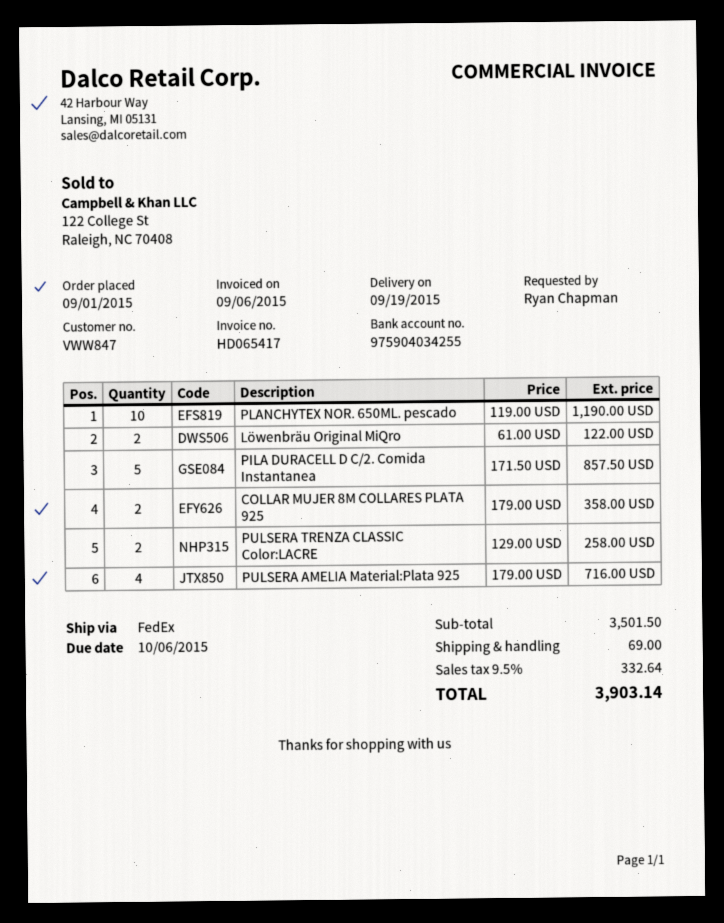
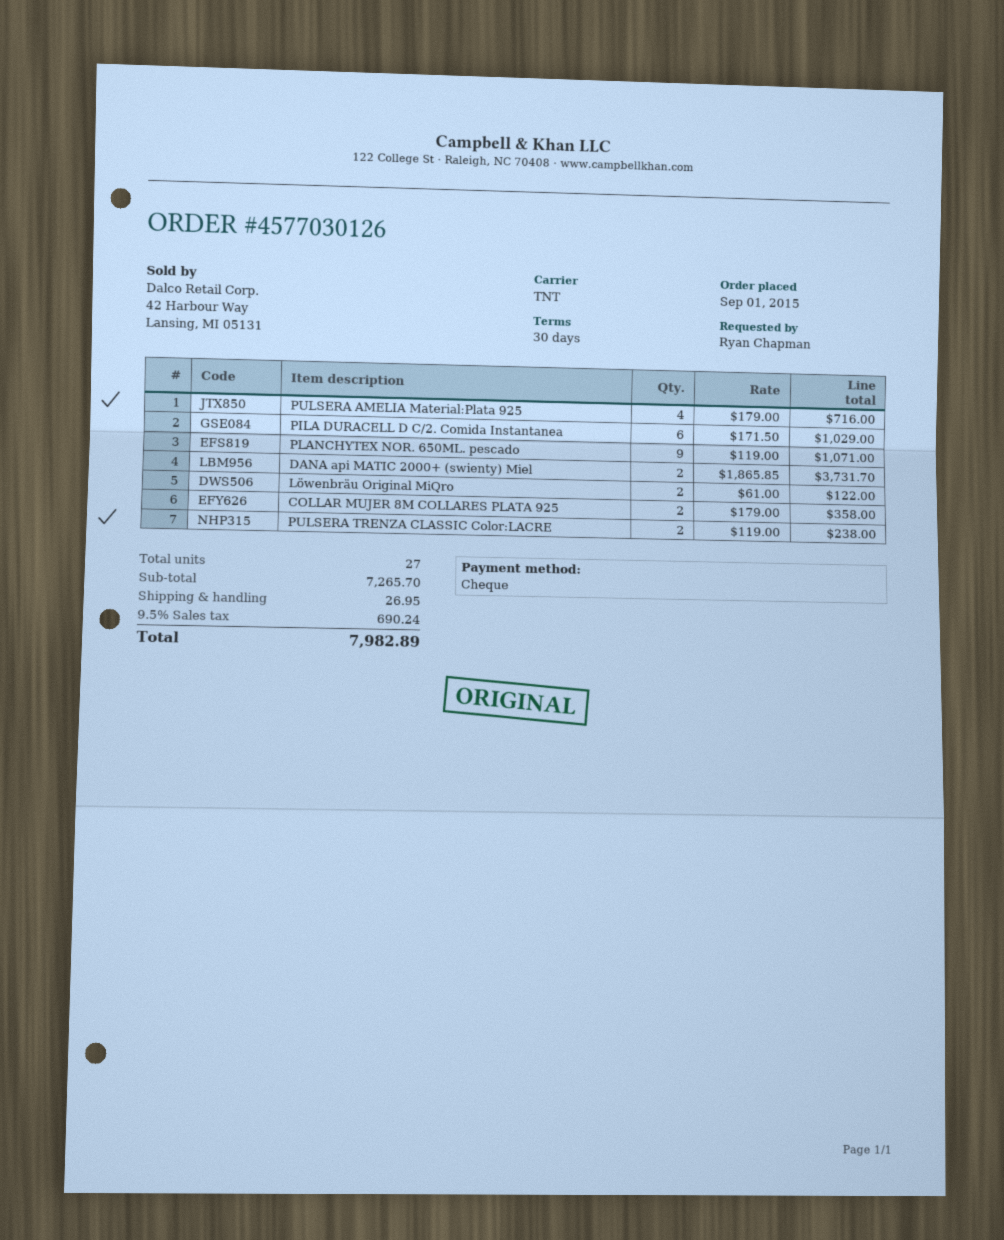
shipping method: FedEx -> TNT
PLANCHYTEX NOR. 650ML. pescado: 10 x 119.00 = 1190.00 -> 9 x 119.00 = 1071.00
PILA DURACELL D C/2. Comida Instantanea: 5 x 171.50 = 857.50 -> 6 x 171.50 = 1029.00
PULSERA TRENZA CLASSIC Color:LACRE: 2 x 129.00 = 258.00 -> 2 x 119.00 = 238.00
DANA api MATIC 2000+ (swienty) Miel: none -> 2 x 1865.85 = 3731.70
subtotal: 3501.50 -> 7265.70
shipping: 69.00 -> 26.95
tax: 9.5% = 332.64 -> 9.5% = 690.24
total: 3903.14 -> 7982.89

